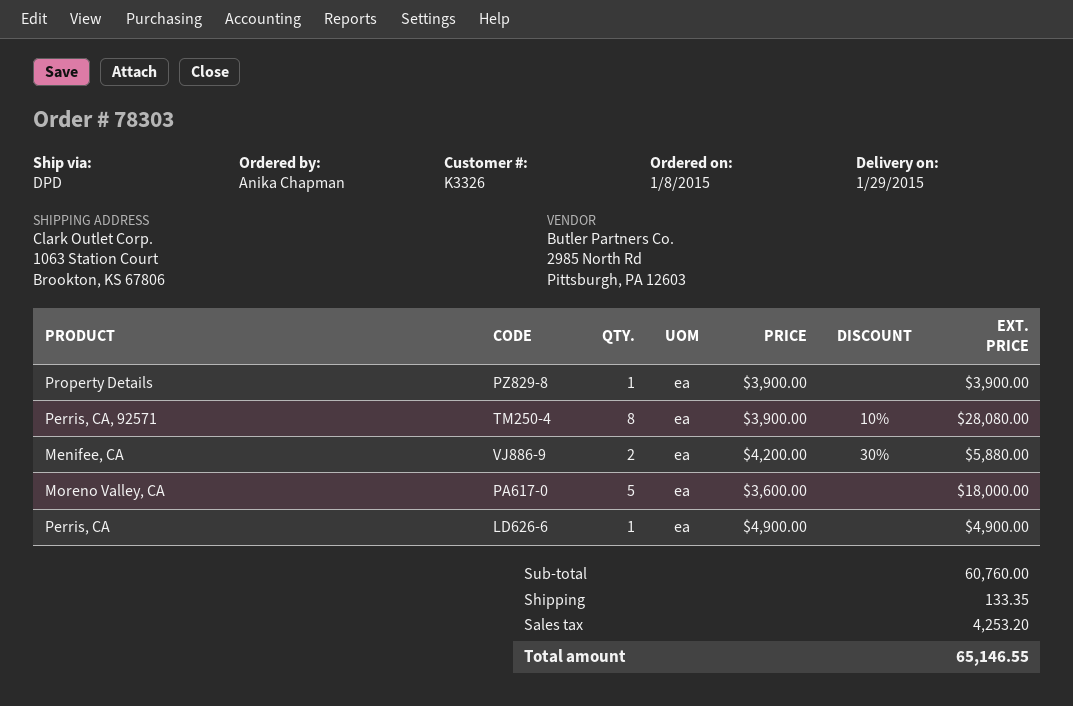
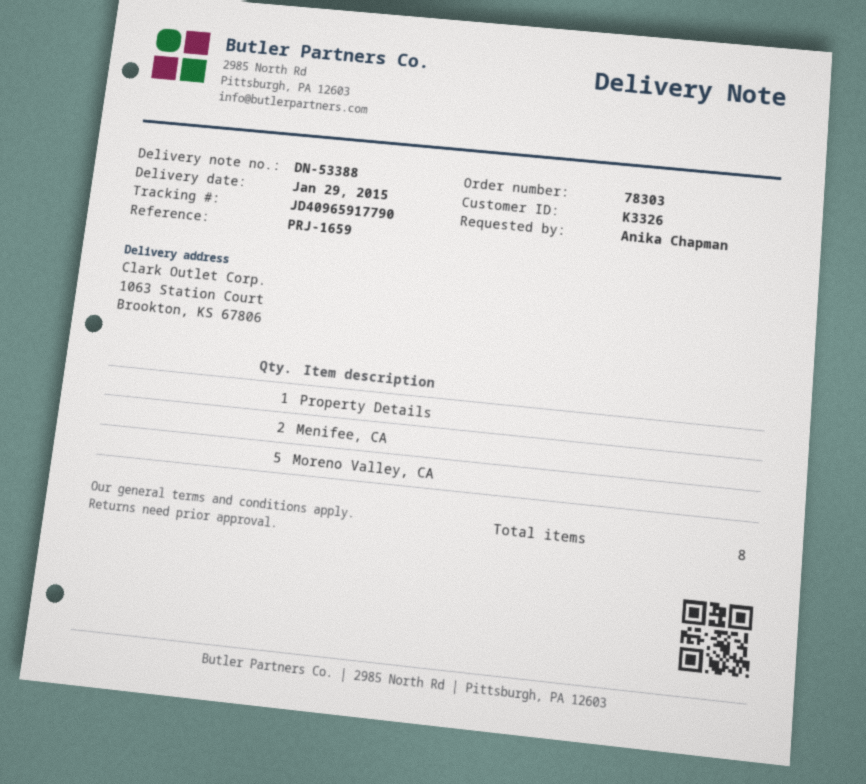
Perris, CA, 92571: 8 -> none
Perris, CA: 1 -> none

